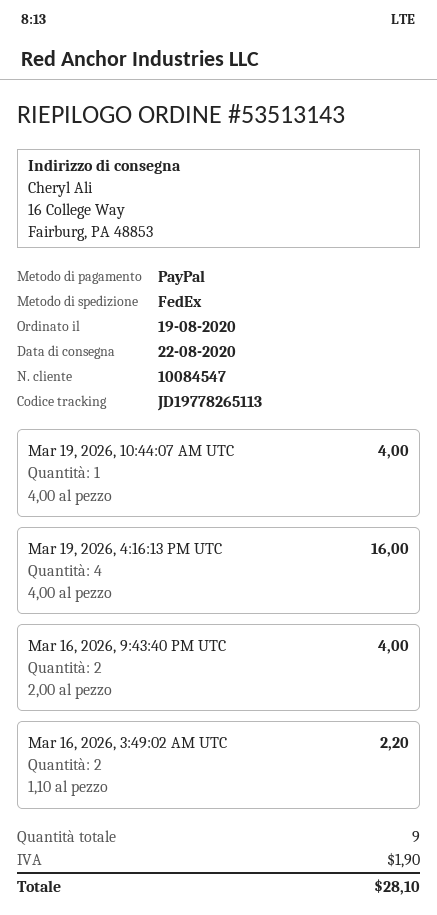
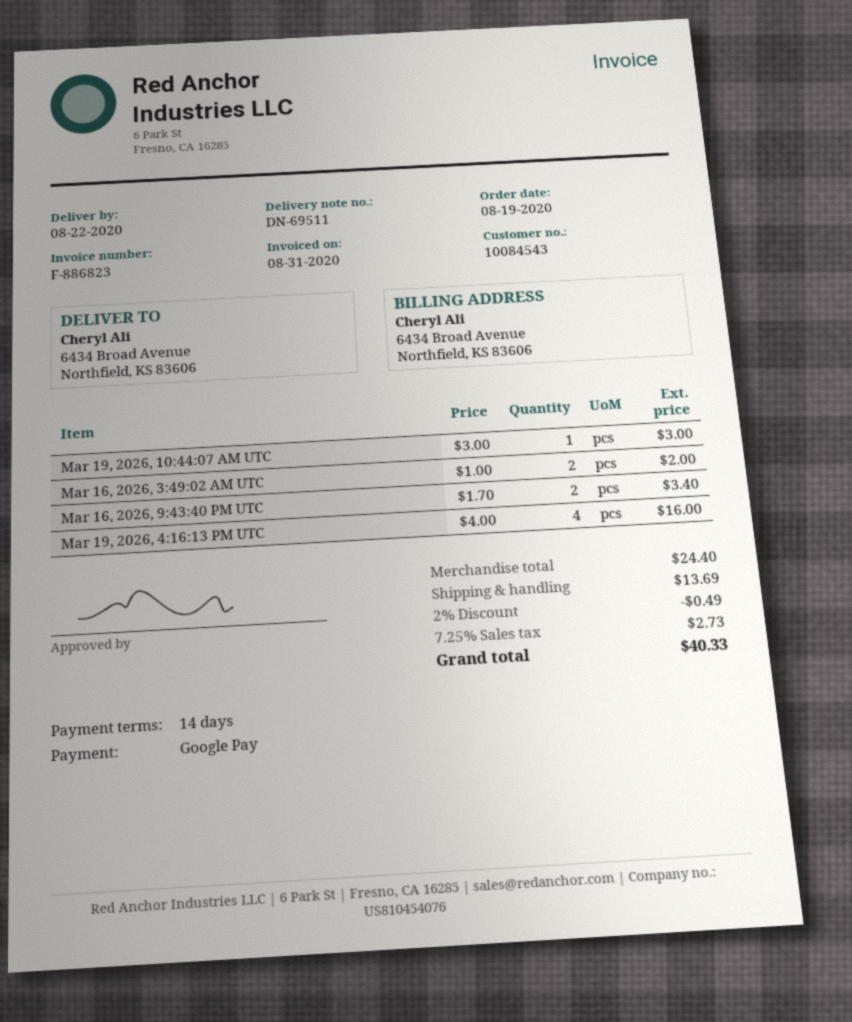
customer number: 10084547 -> 10084543
payment method: PayPal -> Google Pay
ship to: 16 College Way, Fairburg, PA 48853 -> 6434 Broad Avenue, Northfield, KS 83606
Mar 19, 2026, 10:44:07 AM UTC: 1 x 4.00 = 4.00 -> 1 x 3.00 = 3.00
Mar 16, 2026, 9:43:40 PM UTC: 2 x 2.00 = 4.00 -> 2 x 1.70 = 3.40
Mar 16, 2026, 3:49:02 AM UTC: 2 x 1.10 = 2.20 -> 2 x 1.00 = 2.00
discount: none -> 2% = 0.49
shipping: none -> 13.69
tax: 1.90 -> 2.73
total: 28.10 -> 40.33

